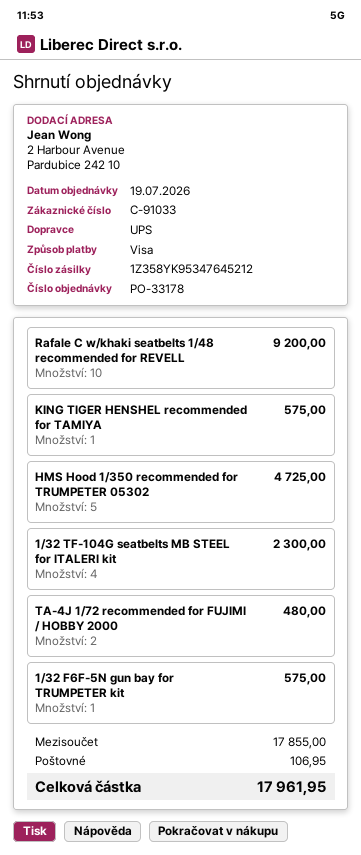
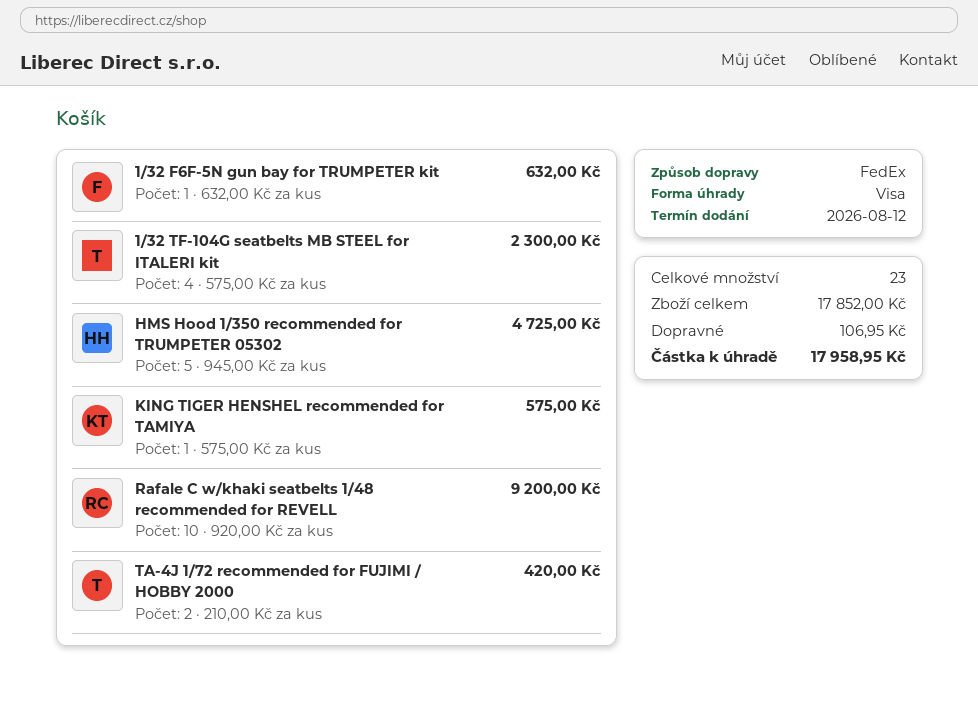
shipping method: UPS -> FedEx
TA-4J 1/72 recommended for FUJIMI / HOBBY 2000: 2 for 480.00 -> 2 for 420.00
1/32 F6F-5N gun bay for TRUMPETER kit: 1 for 575.00 -> 1 for 632.00
subtotal: 17855.00 -> 17852.00
total: 17961.95 -> 17958.95

